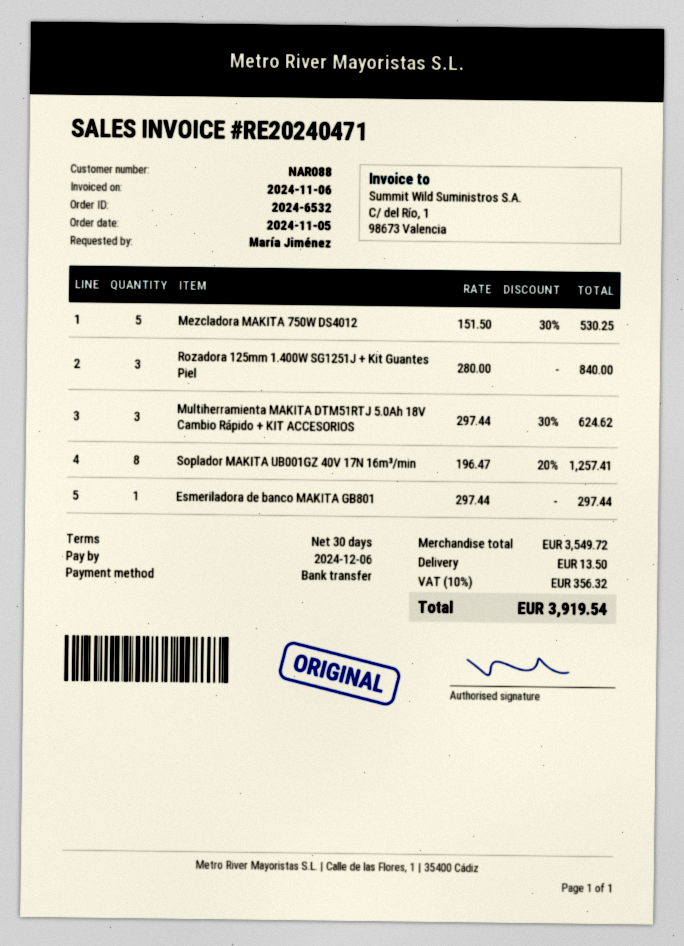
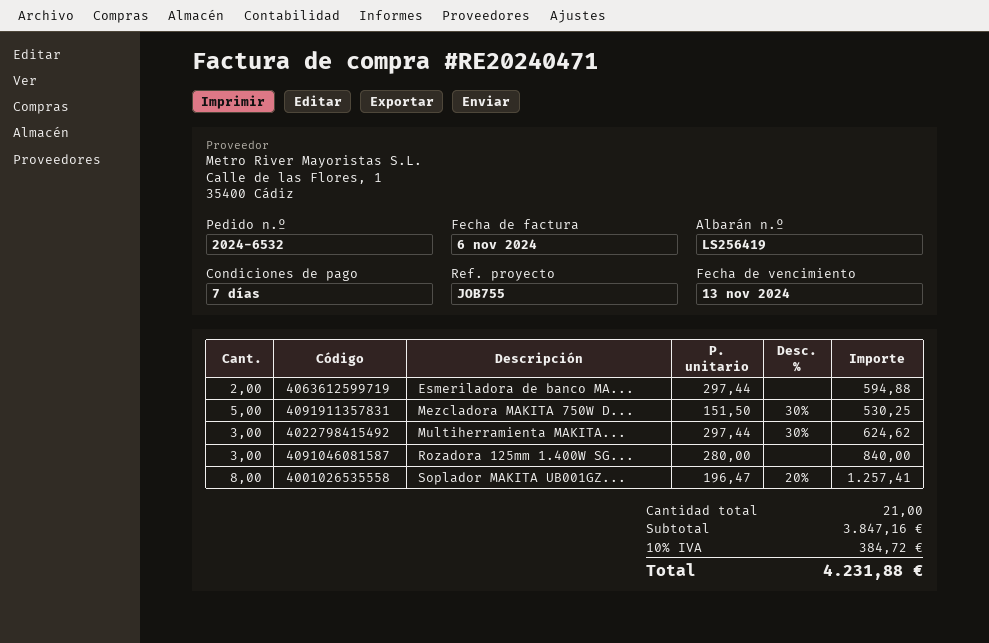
payment terms: 30 days -> 7 days
due date: 2024-12-06 -> 2024-11-13
Esmeriladora de banco MAKITA GB801: 1 x 297.44 = 297.44 -> 2 x 297.44 = 594.88
subtotal: 3549.72 -> 3847.16
shipping: 13.50 -> none
tax: 10% = 356.32 -> 10% = 384.72
total: 3919.54 -> 4231.88

